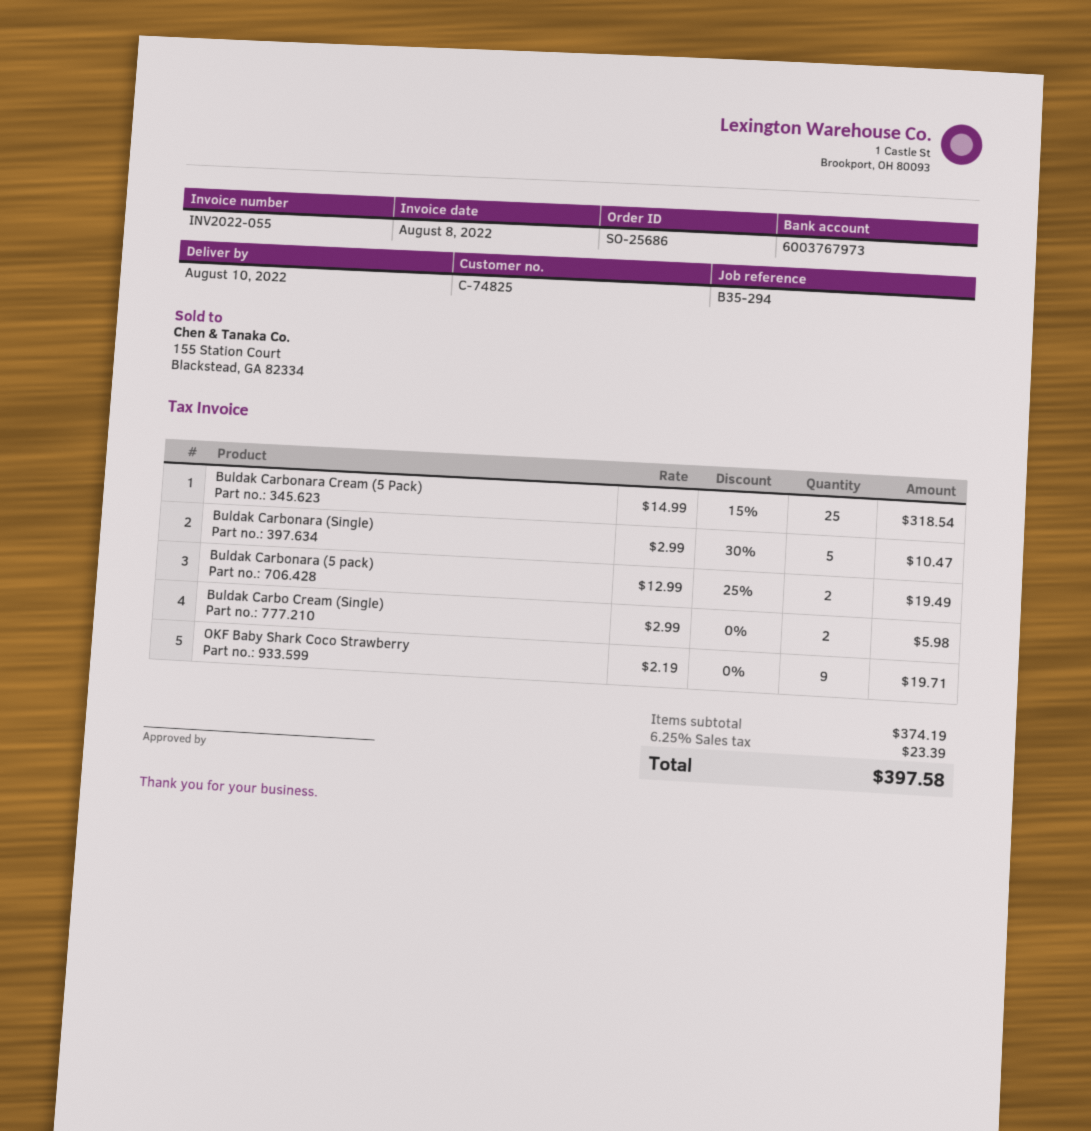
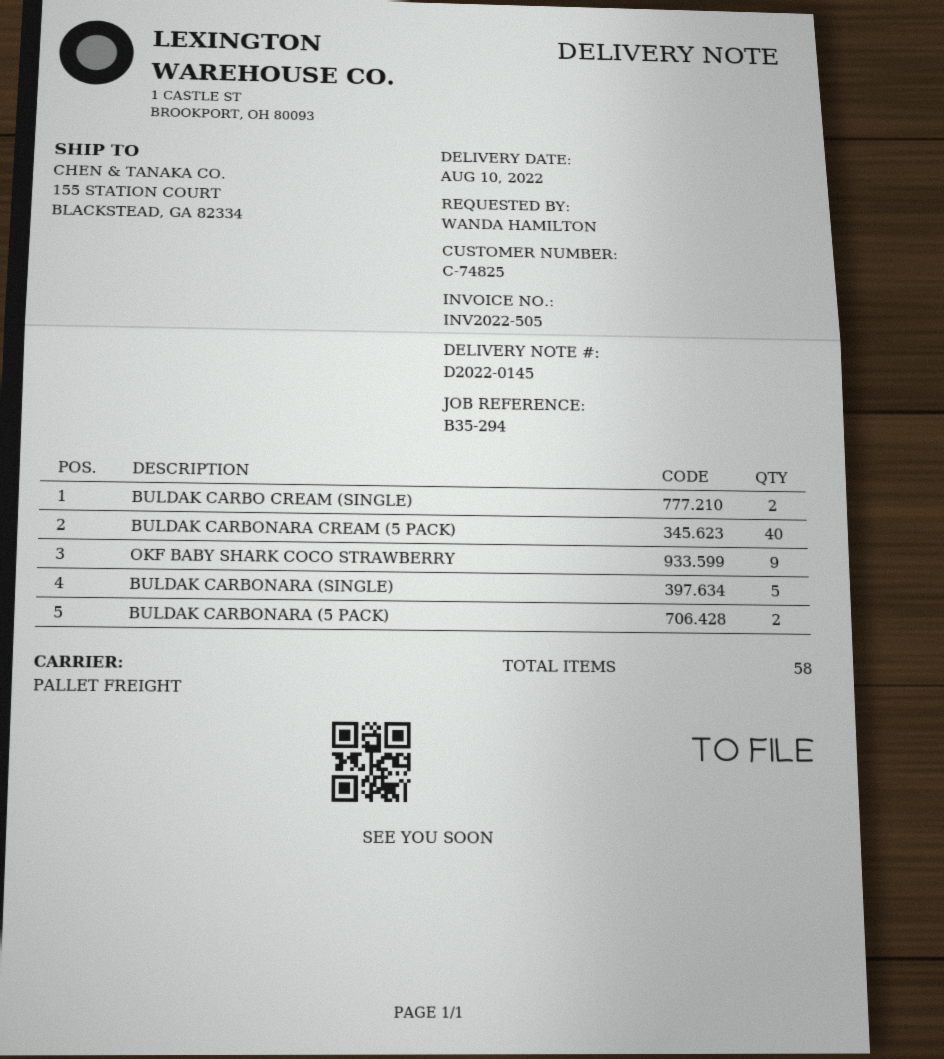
invoice number: INV2022-055 -> INV2022-505
Buldak Carbonara Cream (5 Pack): 25 -> 40

